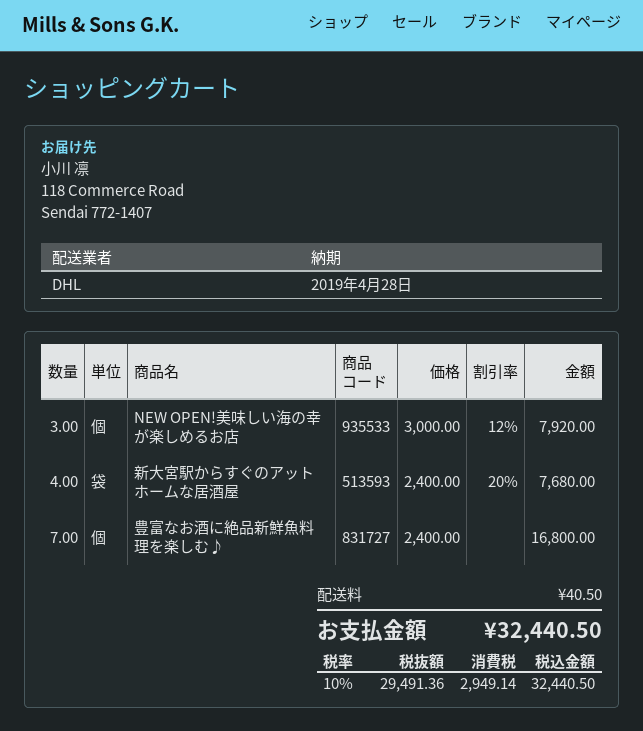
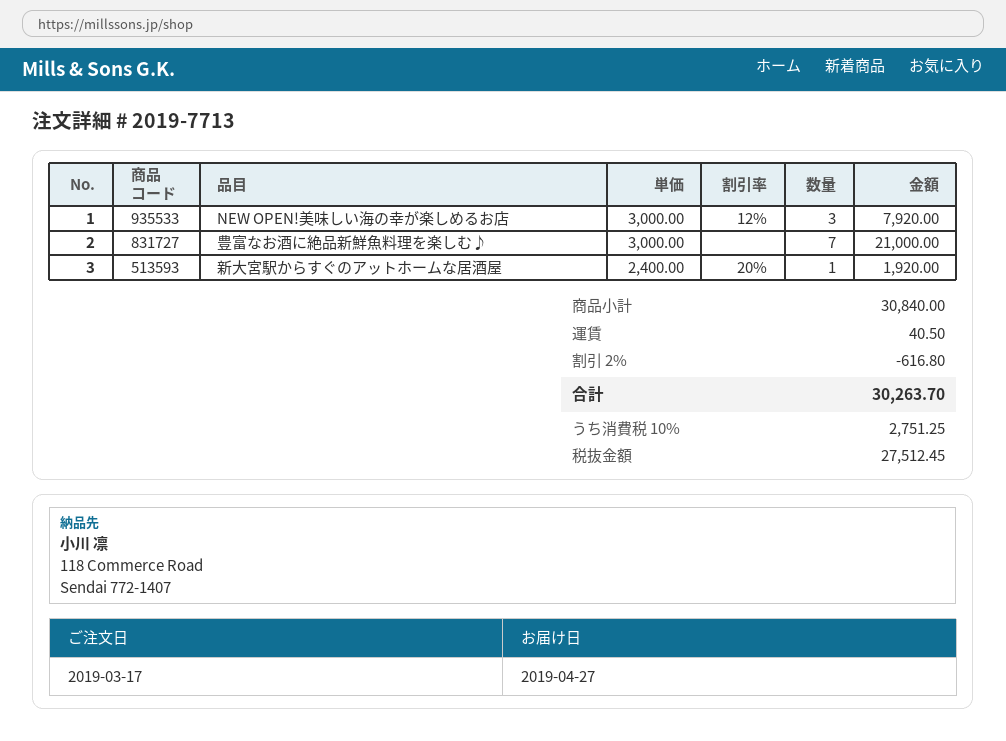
delivery date: 2019-04-28 -> 2019-04-27
新大宮駅からすぐのアットホームな居酒屋: 4 x 2400.00 - 20% = 7680.00 -> 1 x 2400.00 - 20% = 1920.00
豊富なお酒に絶品新鮮魚料理を楽しむ♪: 7 x 2400.00 = 16800.00 -> 7 x 3000.00 = 21000.00
discount: none -> 2% = 616.80
net: 29491.36 -> 27512.45
tax: 10% = 2949.14 -> 10% = 2751.25
total: 32440.50 -> 30263.70

